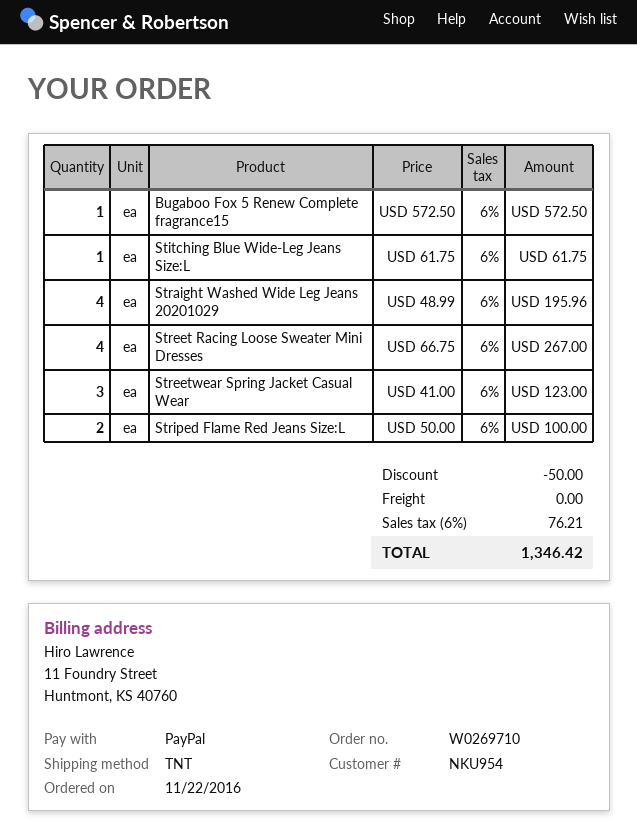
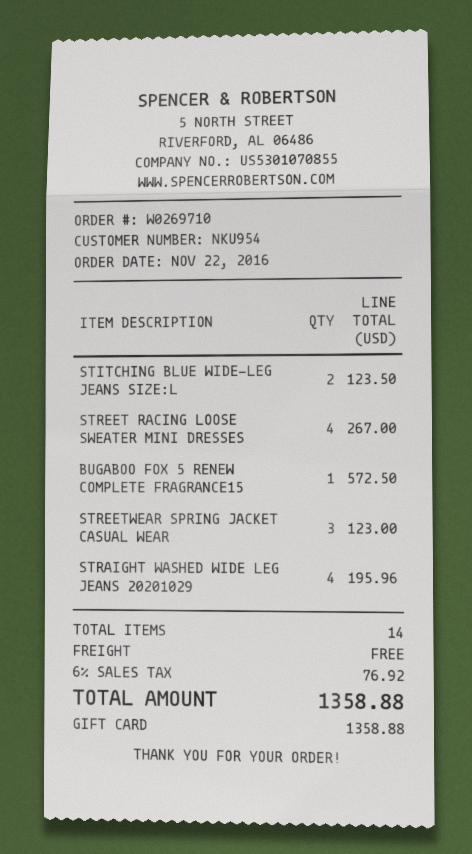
payment method: PayPal -> gift card
Stitching Blue Wide-Leg Jeans Size:L: 1 for 61.75 -> 2 for 123.50
Striped Flame Red Jeans Size:L: 2 for 100.00 -> none
discount: 50.00 -> none
tax: 6% = 76.21 -> 6% = 76.92
total: 1346.42 -> 1358.88

